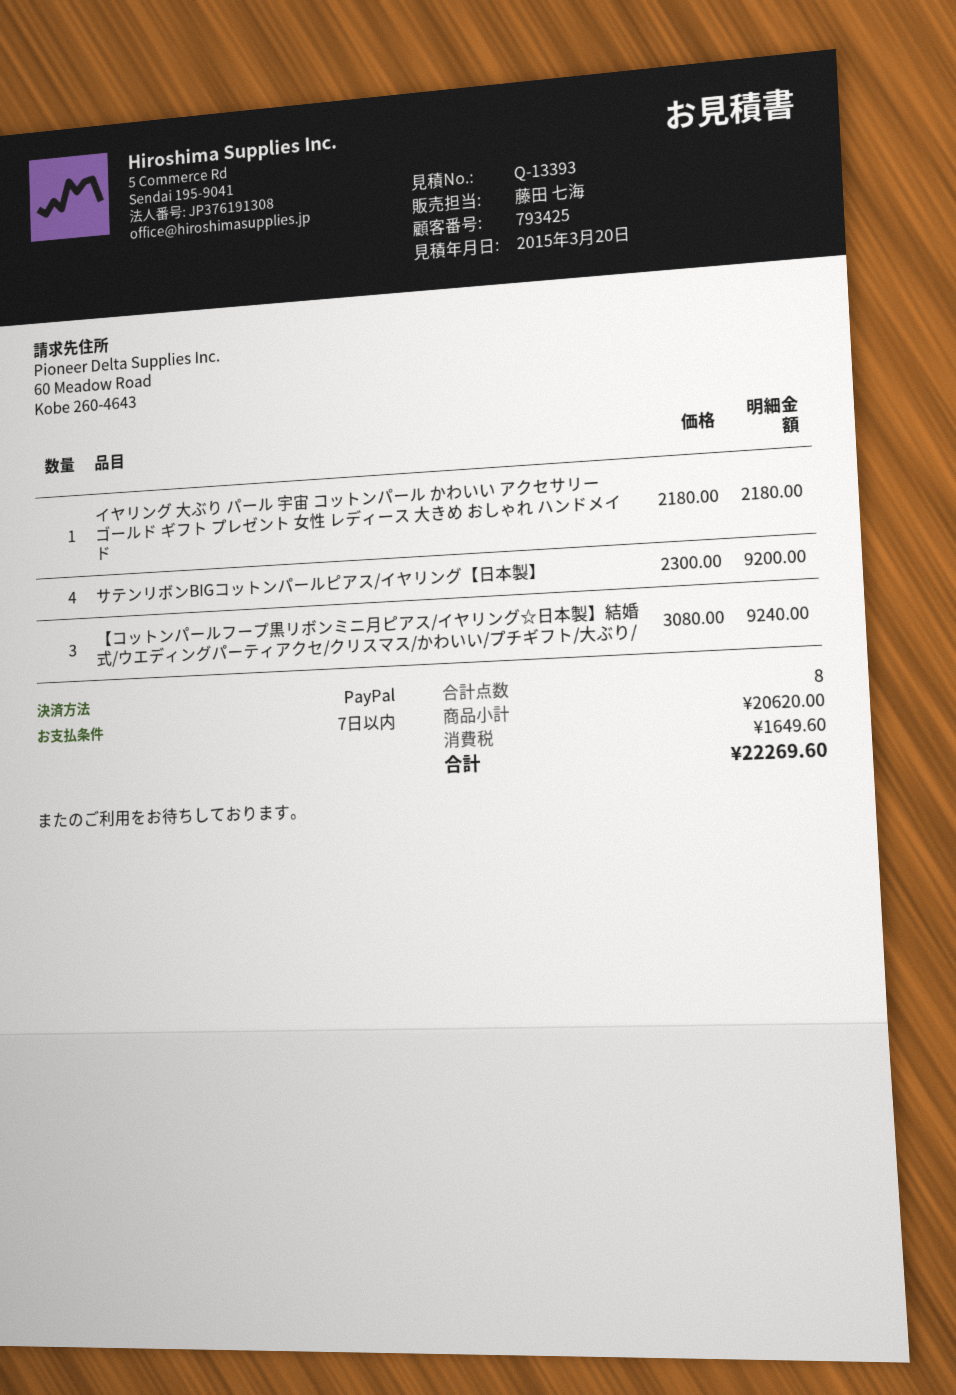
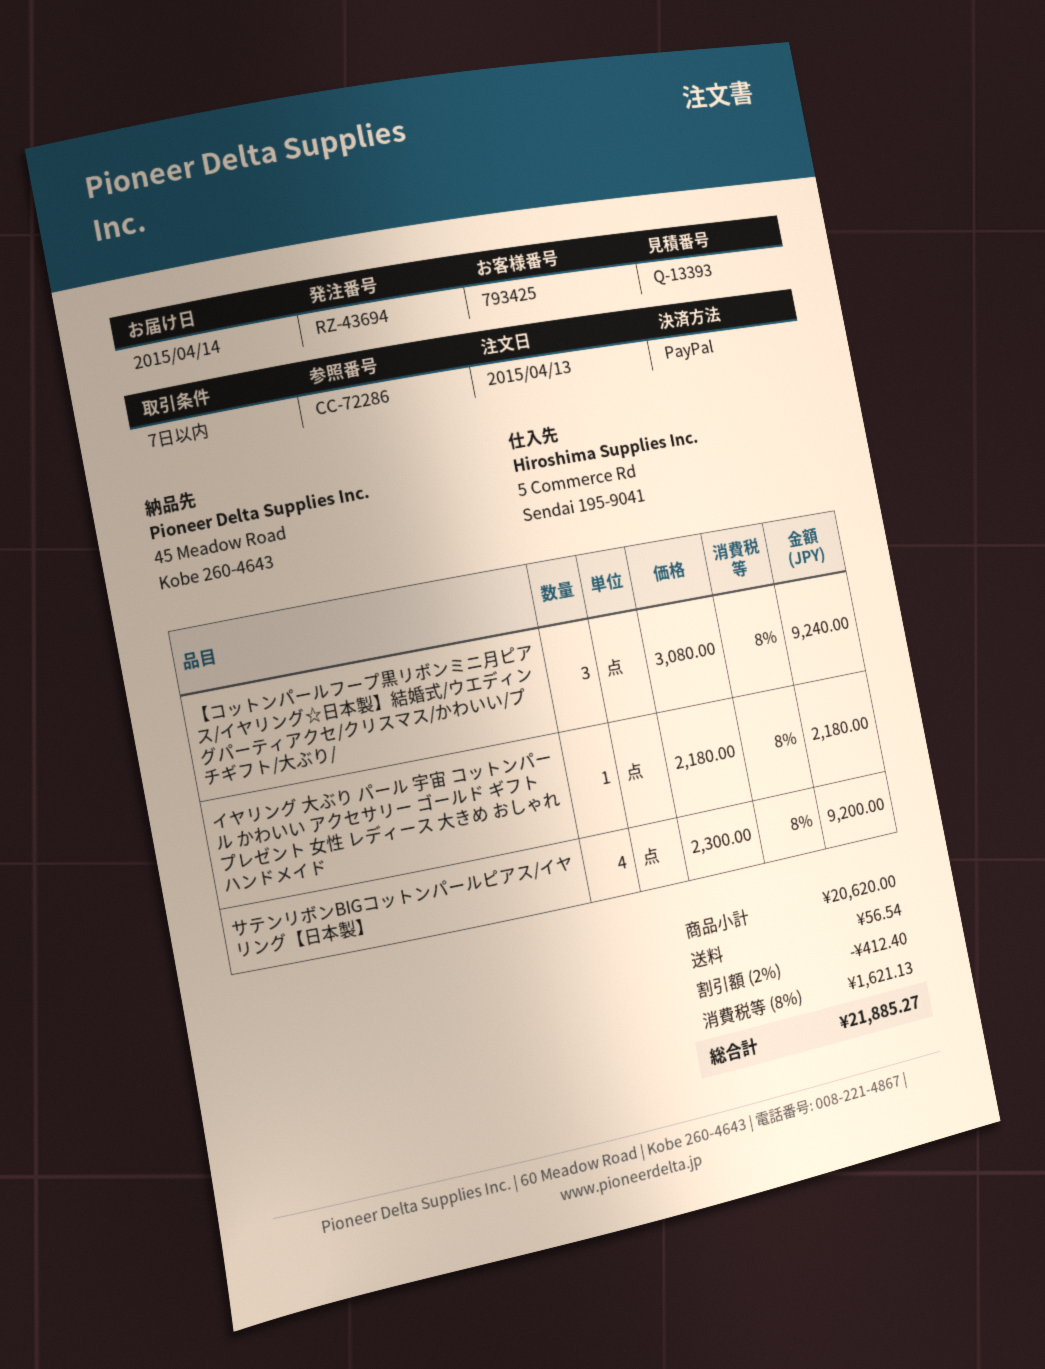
discount: none -> 2% = 412.40
shipping: none -> 56.54
tax: 1649.60 -> 1621.13
total: 22269.60 -> 21885.27

